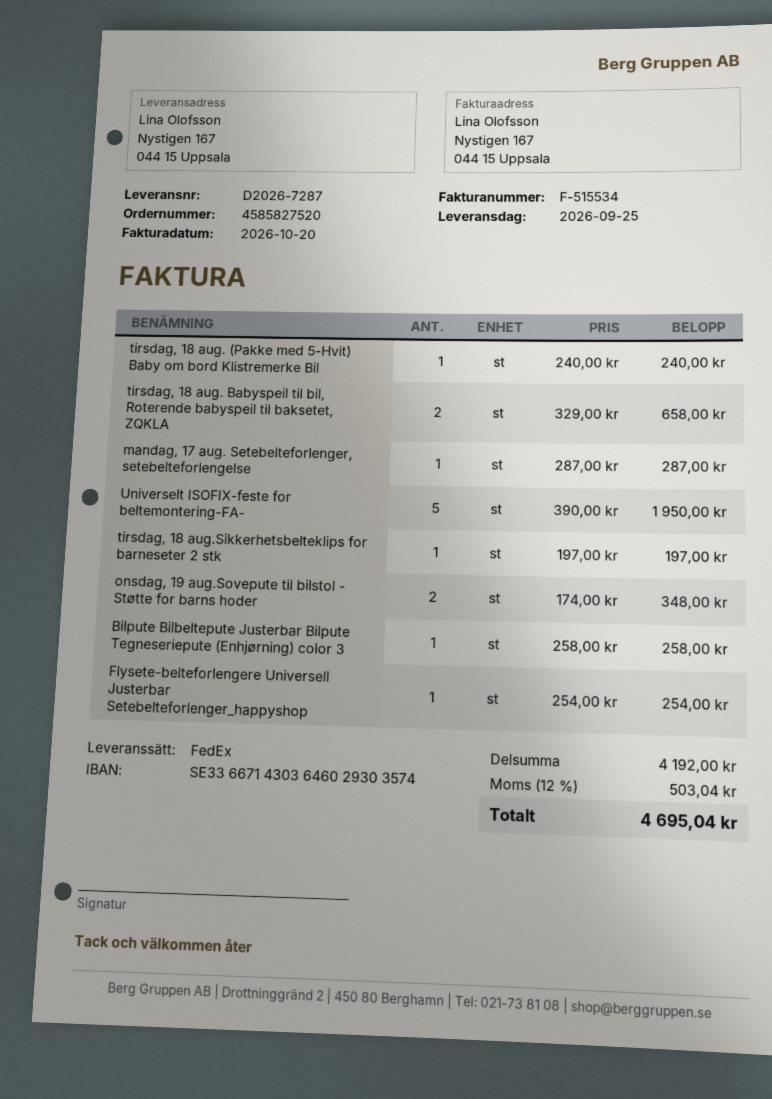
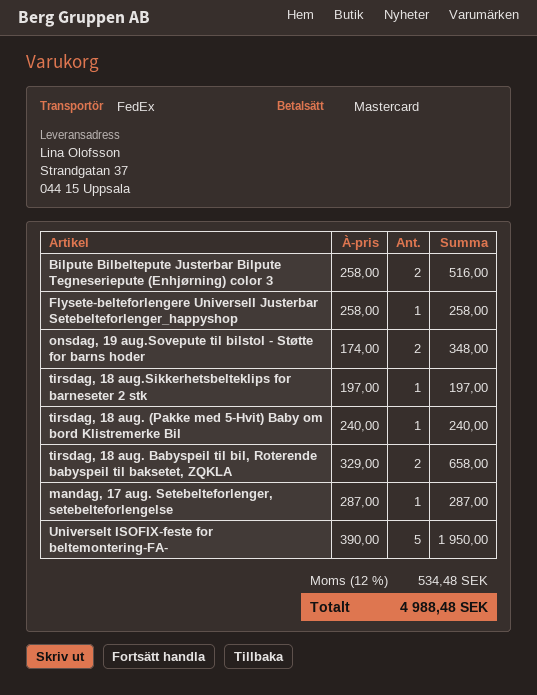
ship to: Nystigen 167, 044 15 Uppsala -> Strandgatan 37, 044 15 Uppsala
Bilpute Bilbeltepute Justerbar Bilpute Tegneseriepute (Enhjørning) color 3: 1 x 258.00 = 258.00 -> 2 x 258.00 = 516.00
Flysete-belteforlengere Universell Justerbar Setebelteforlenger_happyshop: 1 x 254.00 = 254.00 -> 1 x 258.00 = 258.00
tax: 12% = 503.04 -> 12% = 534.48
total: 4695.04 -> 4988.48

